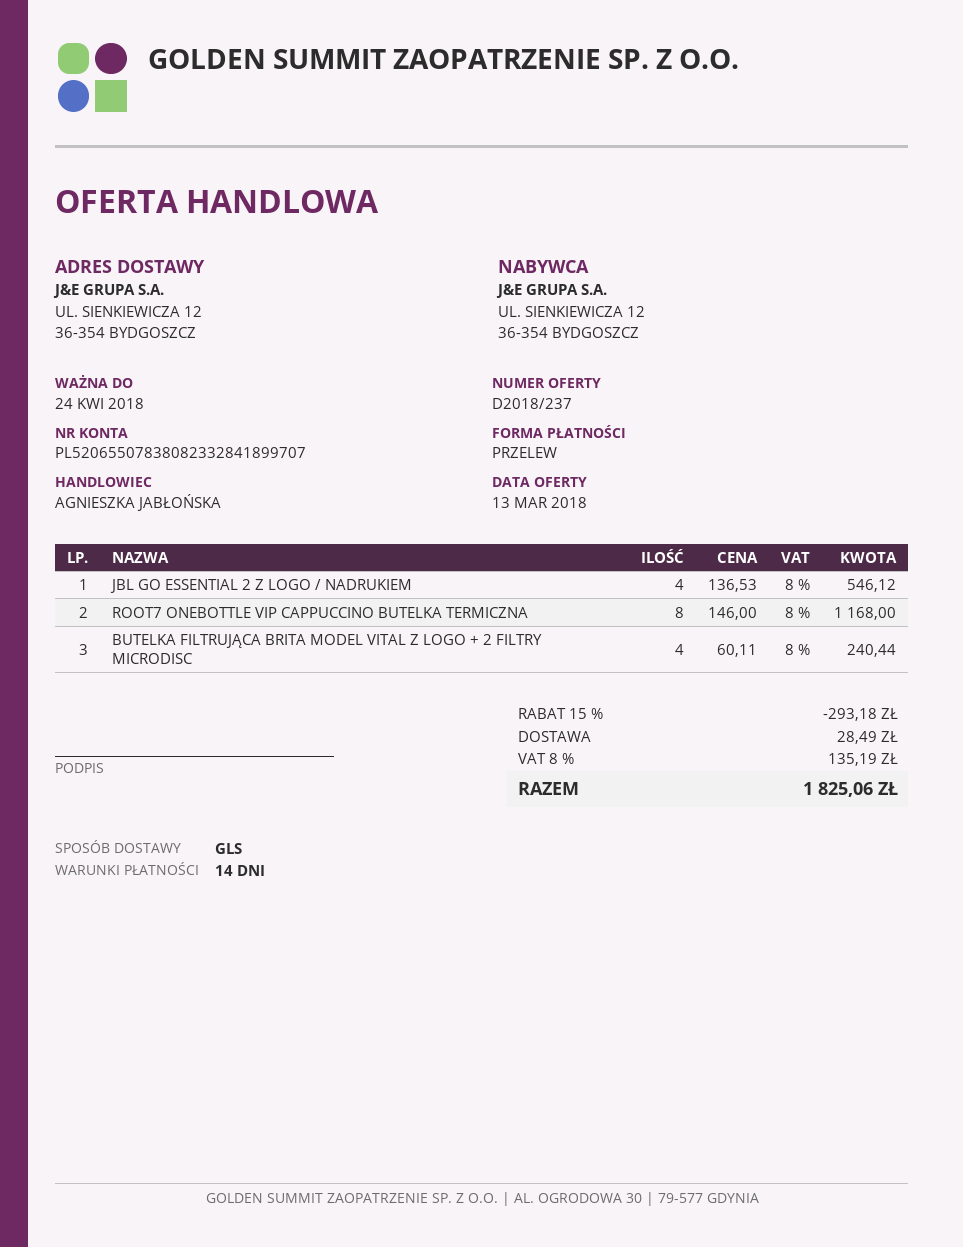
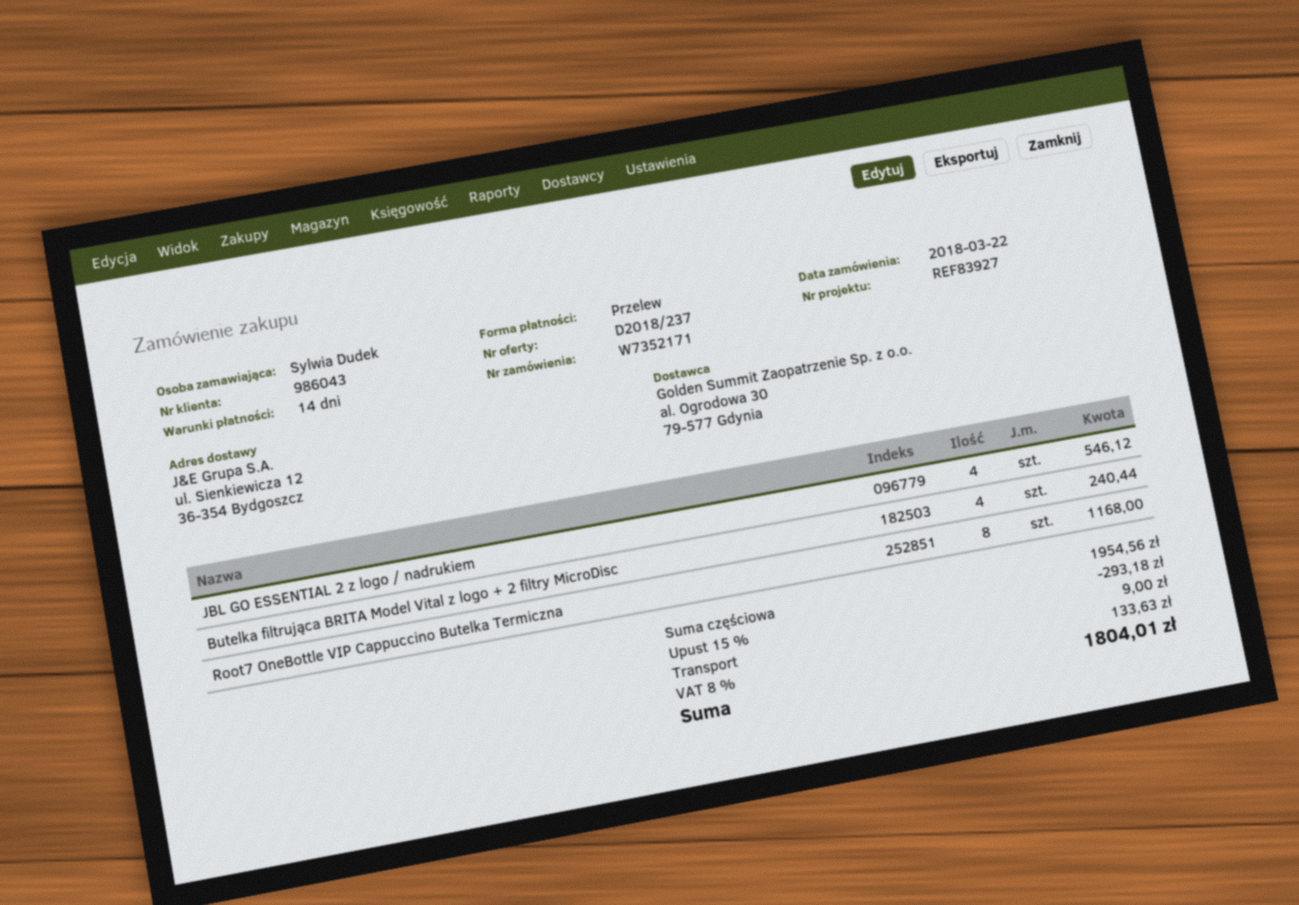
shipping: 28.49 -> 9.00
tax: 8% = 135.19 -> 8% = 133.63
total: 1825.06 -> 1804.01

